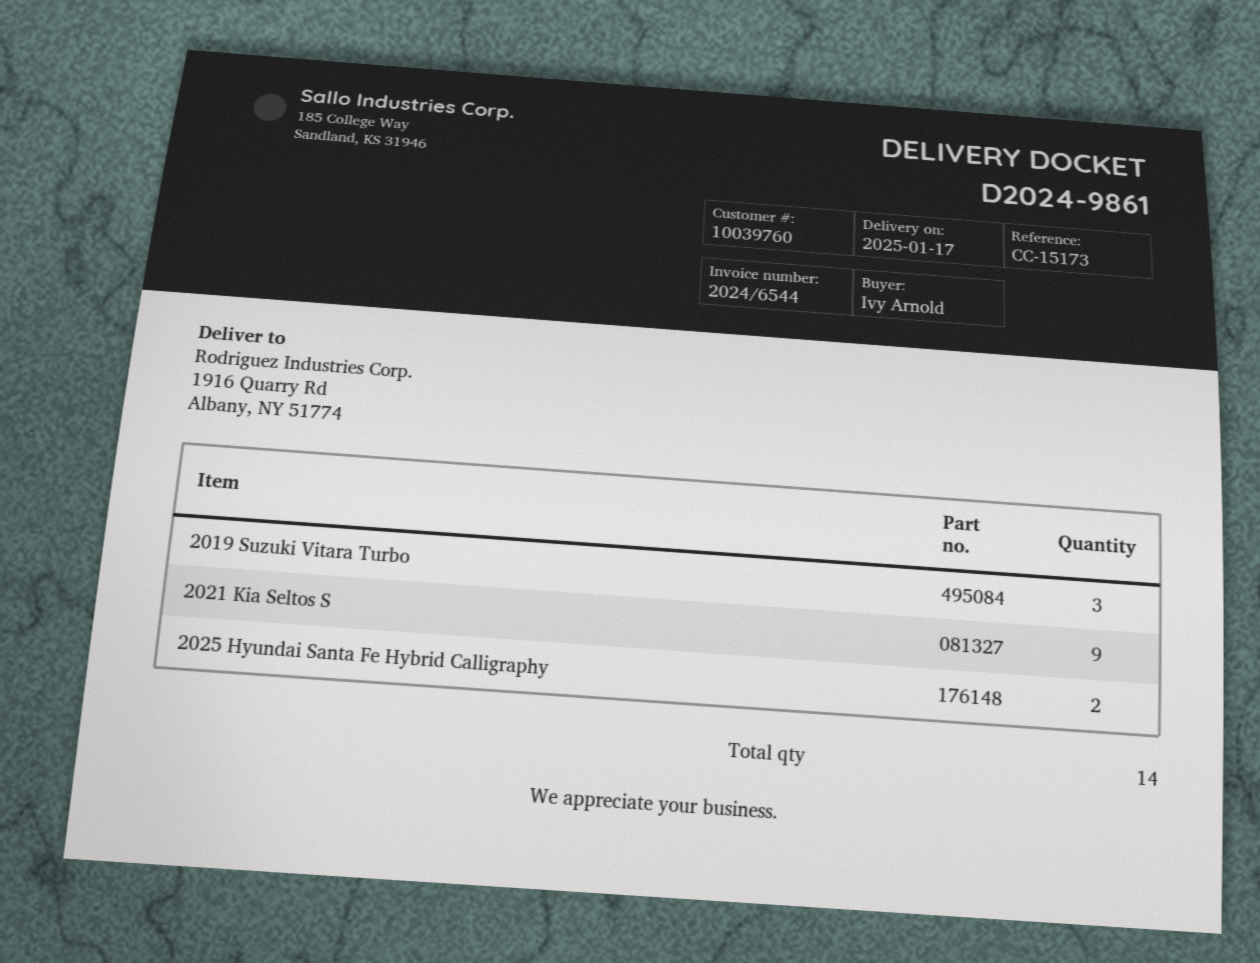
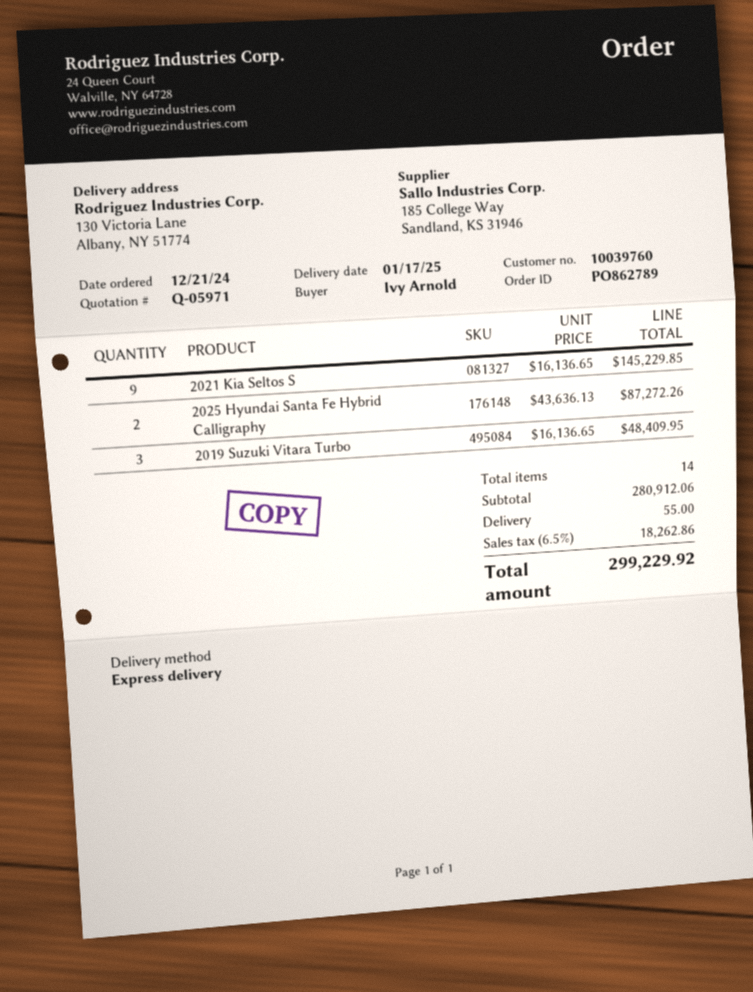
ship to: 1916 Quarry Rd, Albany, NY 51774 -> 130 Victoria Lane, Albany, NY 51774

